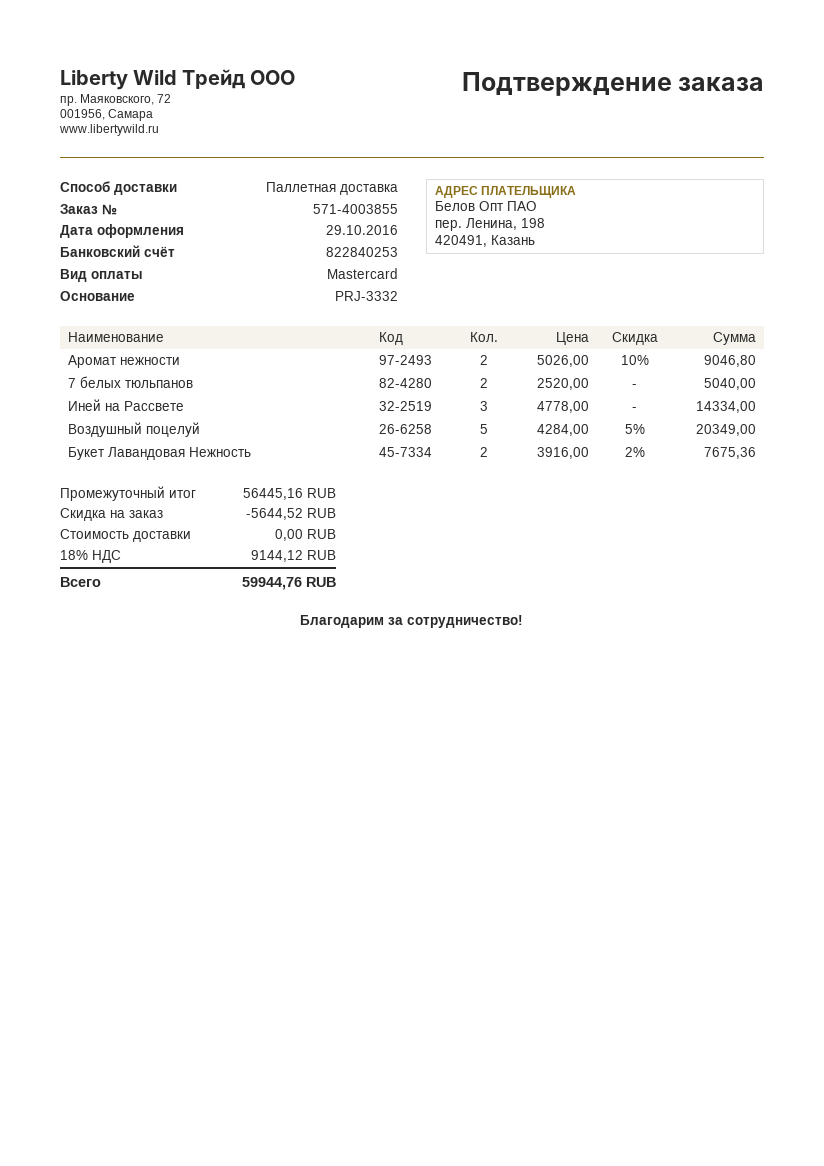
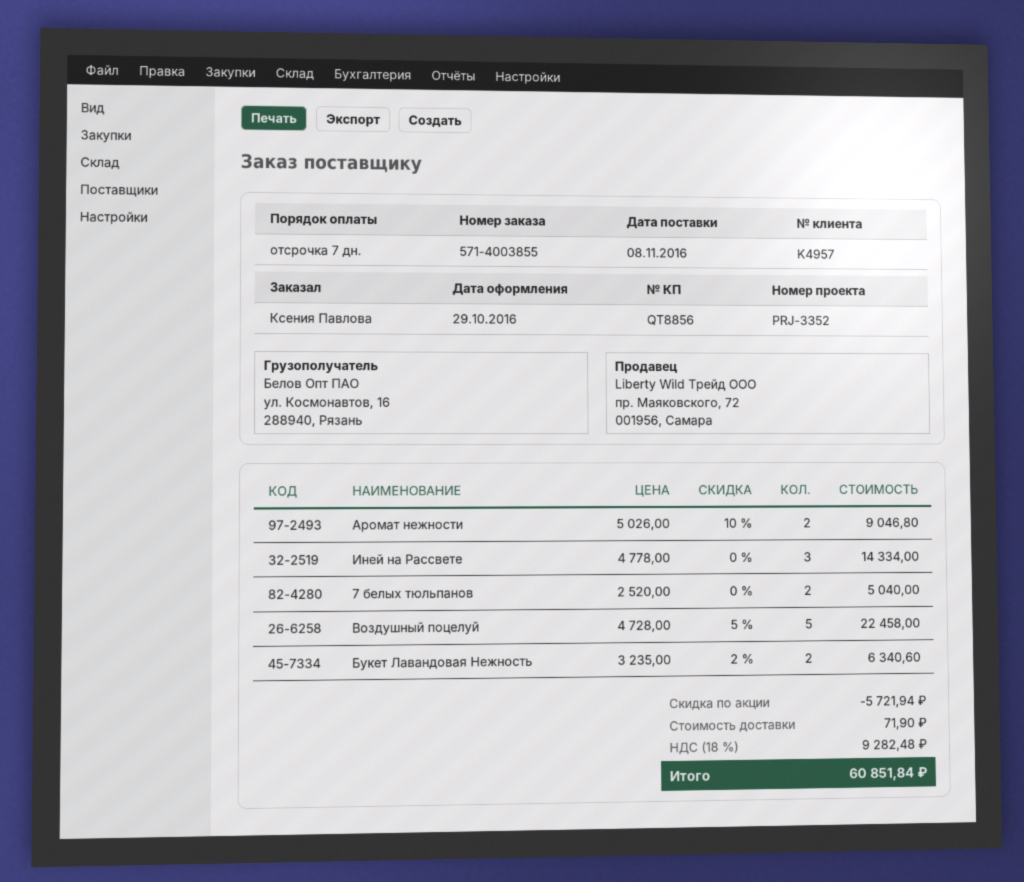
reference: PRJ-3332 -> PRJ-3352
Воздушный поцелуй: 5 x 4284.00 - 5% = 20349.00 -> 5 x 4728.00 - 5% = 22458.00
Букет Лавандовая Нежность: 2 x 3916.00 - 2% = 7675.36 -> 2 x 3235.00 - 2% = 6340.60
discount: 5644.52 -> 5721.94
shipping: 0.00 -> 71.90
tax: 18% = 9144.12 -> 18% = 9282.48
total: 59944.76 -> 60851.84

